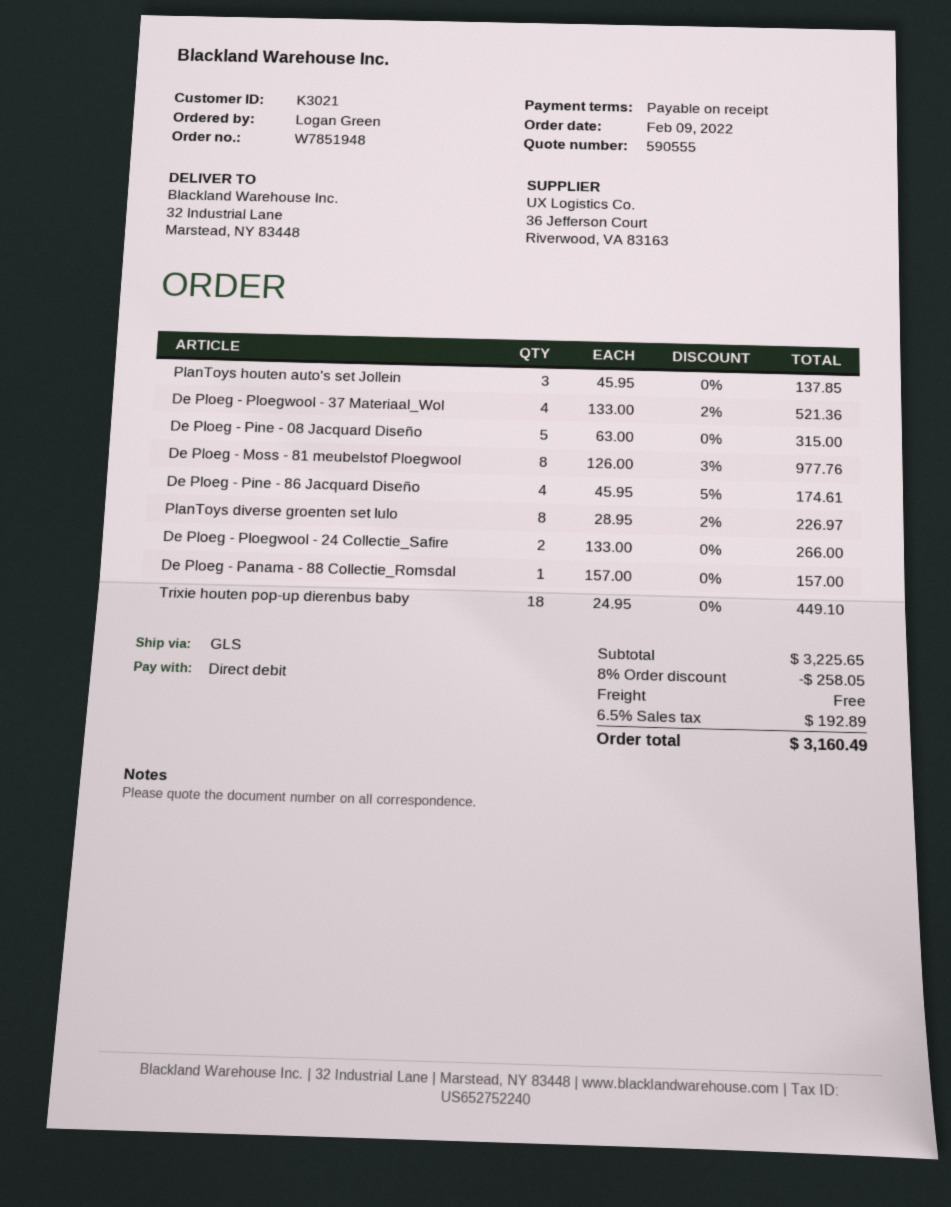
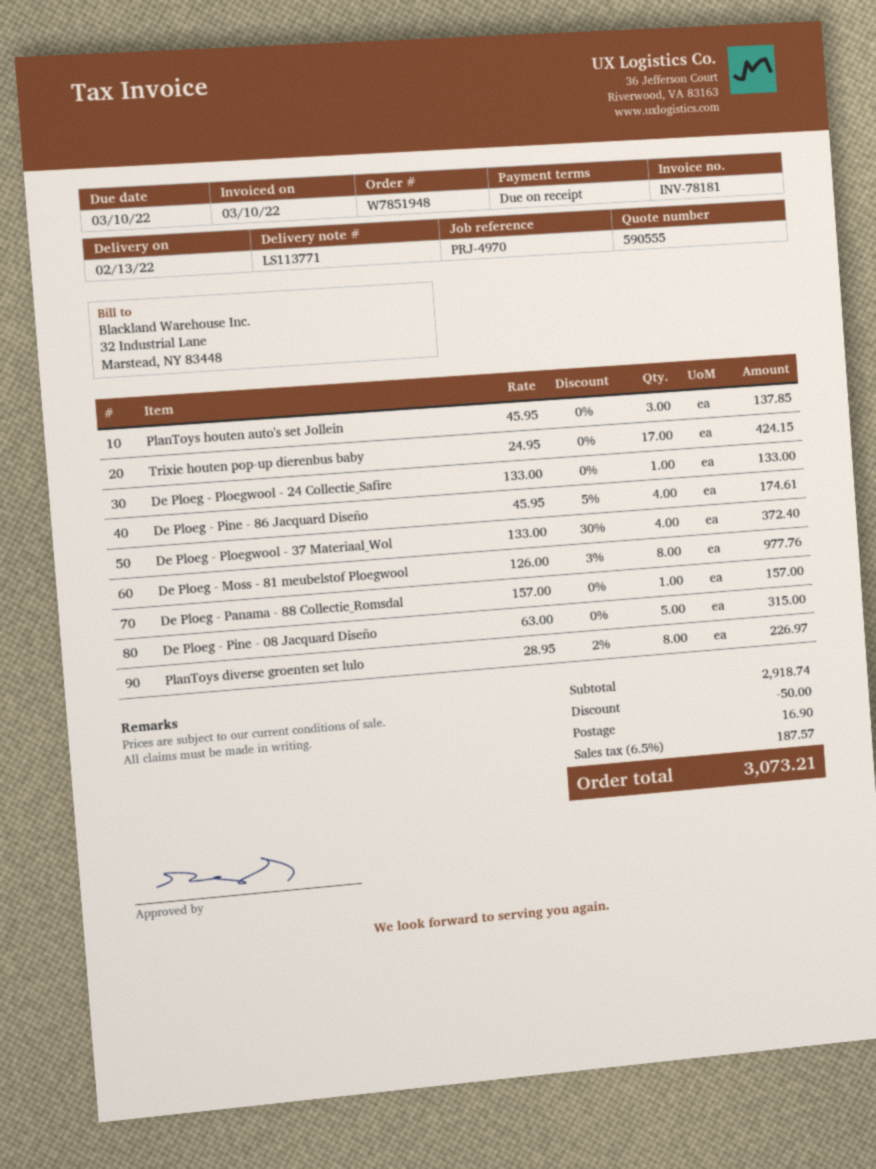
De Ploeg - Ploegwool - 37 Materiaal_Wol: 4 x 133.00 - 2% = 521.36 -> 4 x 133.00 - 30% = 372.40
De Ploeg - Ploegwool - 24 Collectie_Safire: 2 x 133.00 = 266.00 -> 1 x 133.00 = 133.00
Trixie houten pop-up dierenbus baby: 18 x 24.95 = 449.10 -> 17 x 24.95 = 424.15
subtotal: 3225.65 -> 2918.74
discount: 258.05 -> 50.00
shipping: 0.00 -> 16.90
tax: 6.5% = 192.89 -> 6.5% = 187.57
total: 3160.49 -> 3073.21

